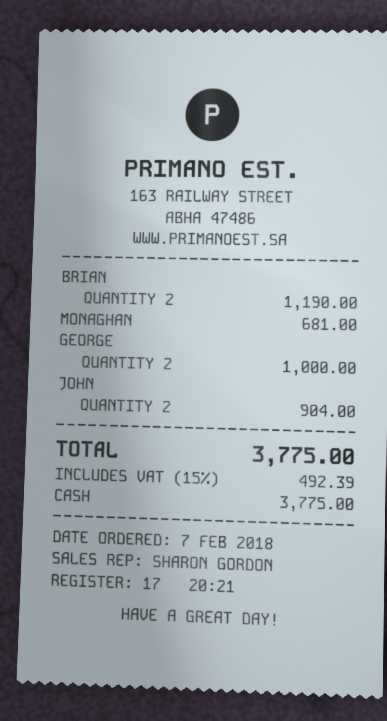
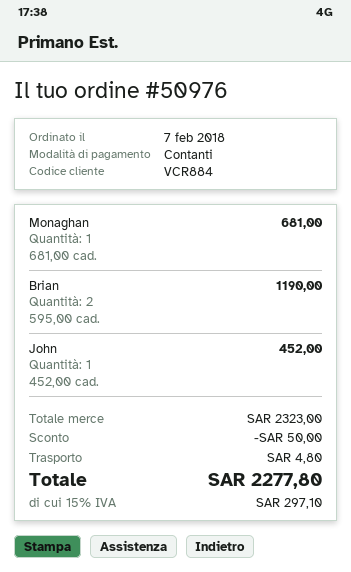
GEORGE: 2 for 1000.00 -> none
JOHN: 2 for 904.00 -> 1 for 452.00
discount: none -> 50.00
shipping: none -> 4.80
tax: 15% = 492.39 -> 15% = 297.10
total: 3775.00 -> 2277.80

